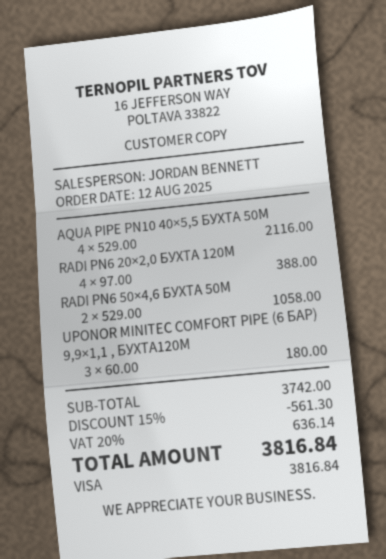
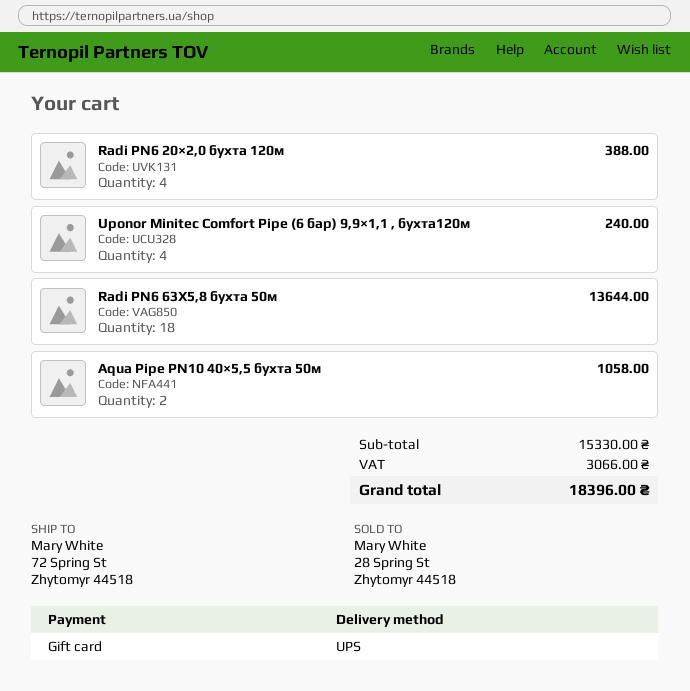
payment method: Visa -> gift card
AQUA PIPE PN10 40×5,5 БУХТА 50М: 4 for 2116.00 -> 2 for 1058.00
RADI PN6 50×4,6 БУХТА 50М: 2 for 1058.00 -> none
UPONOR MINITEC COMFORT PIPE (6 БАР) 9,9×1,1 , БУХТА120М: 3 for 180.00 -> 4 for 240.00
Radi PN6 63X5,8 бухта 50м: none -> 18 for 13644.00
subtotal: 3742.00 -> 15330.00
discount: 15% = 561.30 -> none
tax: 636.14 -> 3066.00
total: 3816.84 -> 18396.00

